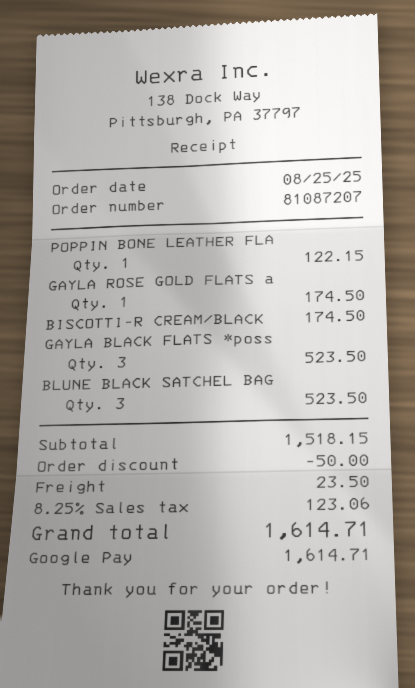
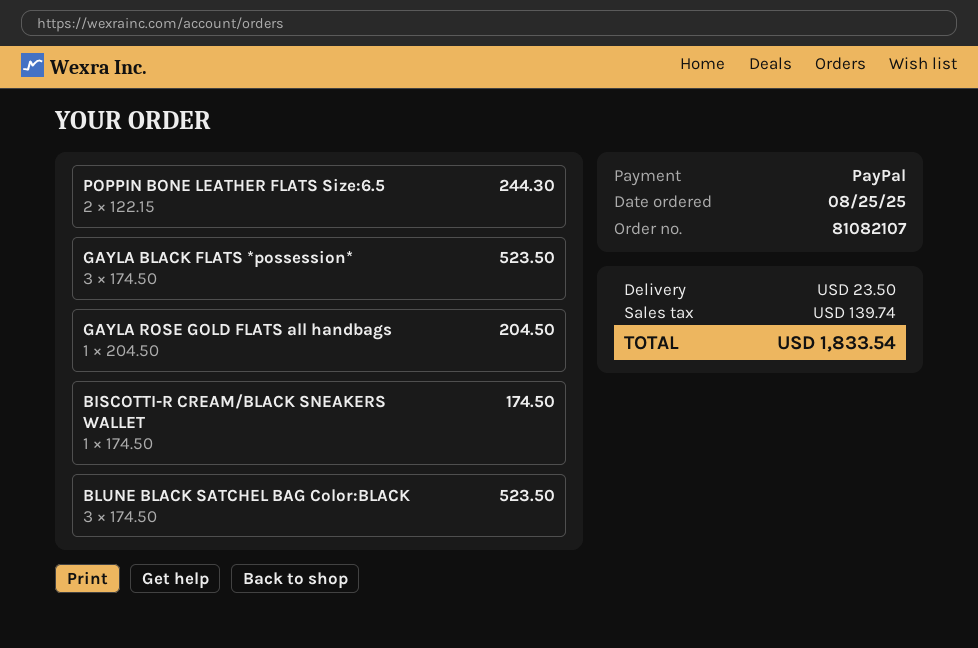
order number: 81087207 -> 81082107
payment method: Google Pay -> PayPal
POPPIN BONE LEATHER FLA: 1 for 122.15 -> 2 for 244.30
GAYLA ROSE GOLD FLATS a: 1 for 174.50 -> 1 for 204.50
discount: 50.00 -> none
tax: 123.06 -> 139.74
total: 1614.71 -> 1833.54

